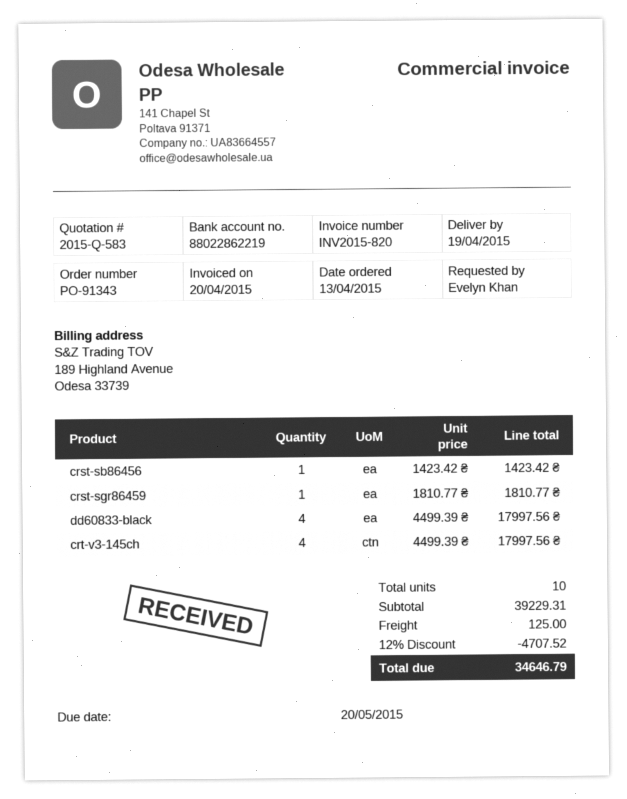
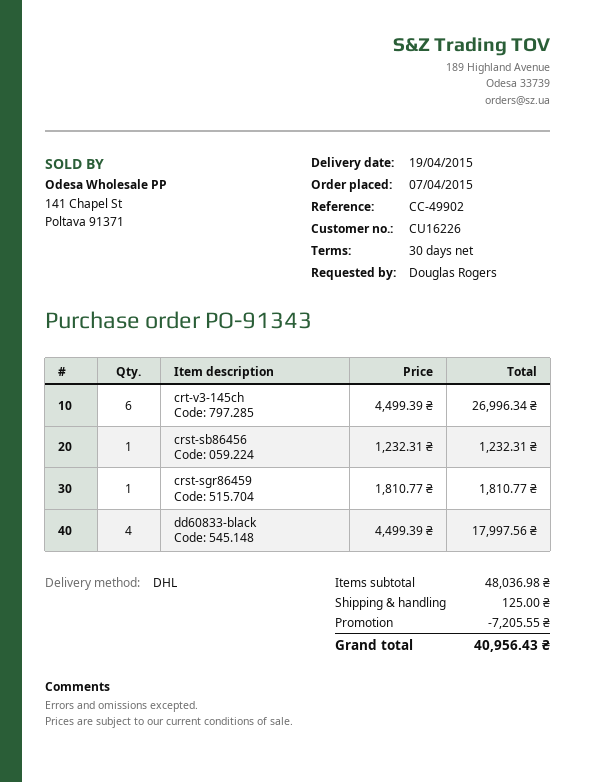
order date: 2015-04-13 -> 2015-04-07
ordered by: Evelyn Khan -> Douglas Rogers
crst-sb86456: 1 x 1423.42 = 1423.42 -> 1 x 1232.31 = 1232.31
crt-v3-145ch: 4 x 4499.39 = 17997.56 -> 6 x 4499.39 = 26996.34
subtotal: 39229.31 -> 48036.98
discount: 4707.52 -> 7205.55
total: 34646.79 -> 40956.43

